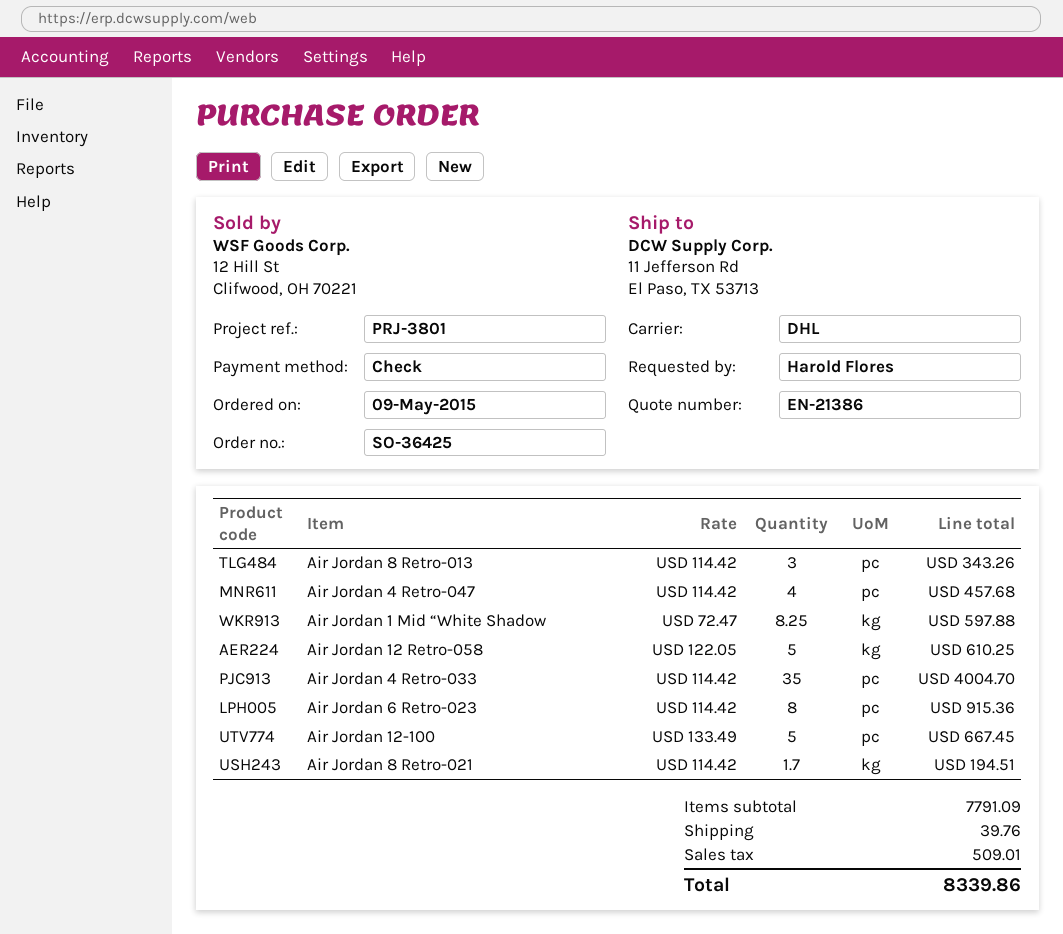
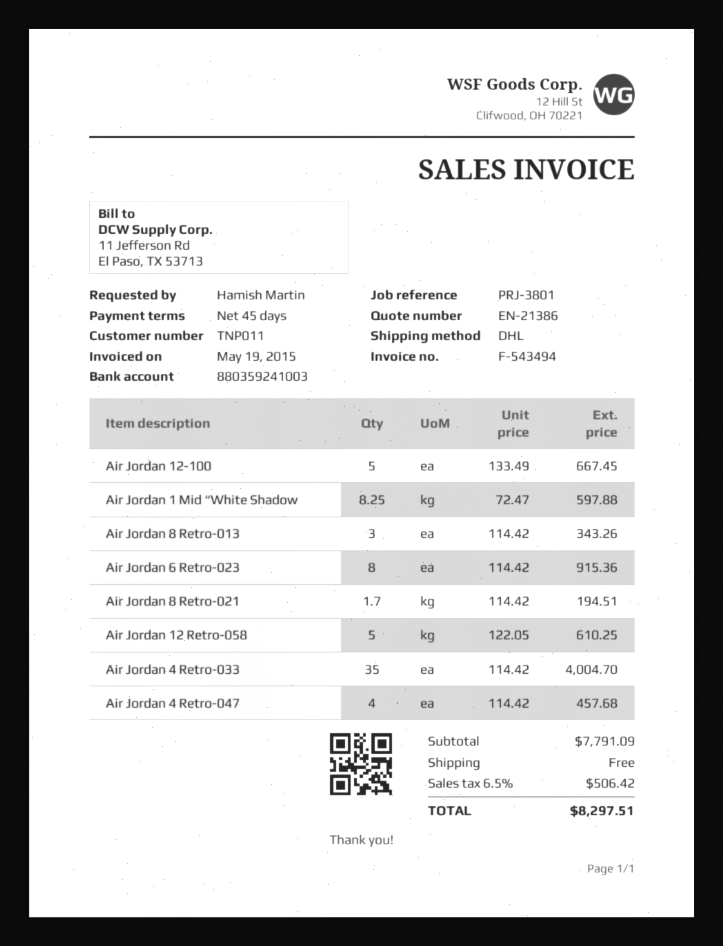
ordered by: Harold Flores -> Hamish Martin
shipping: 39.76 -> 0.00
tax: 509.01 -> 506.42
total: 8339.86 -> 8297.51

